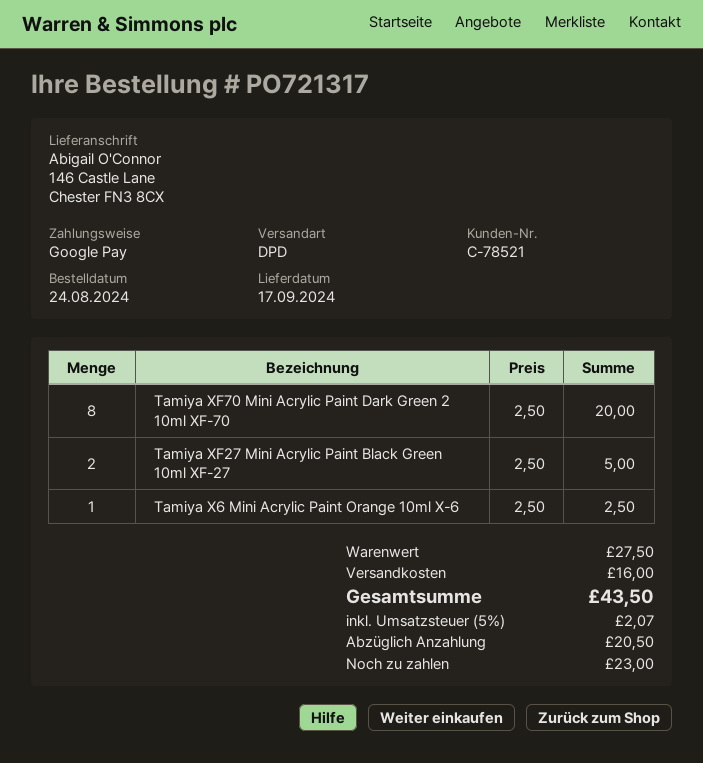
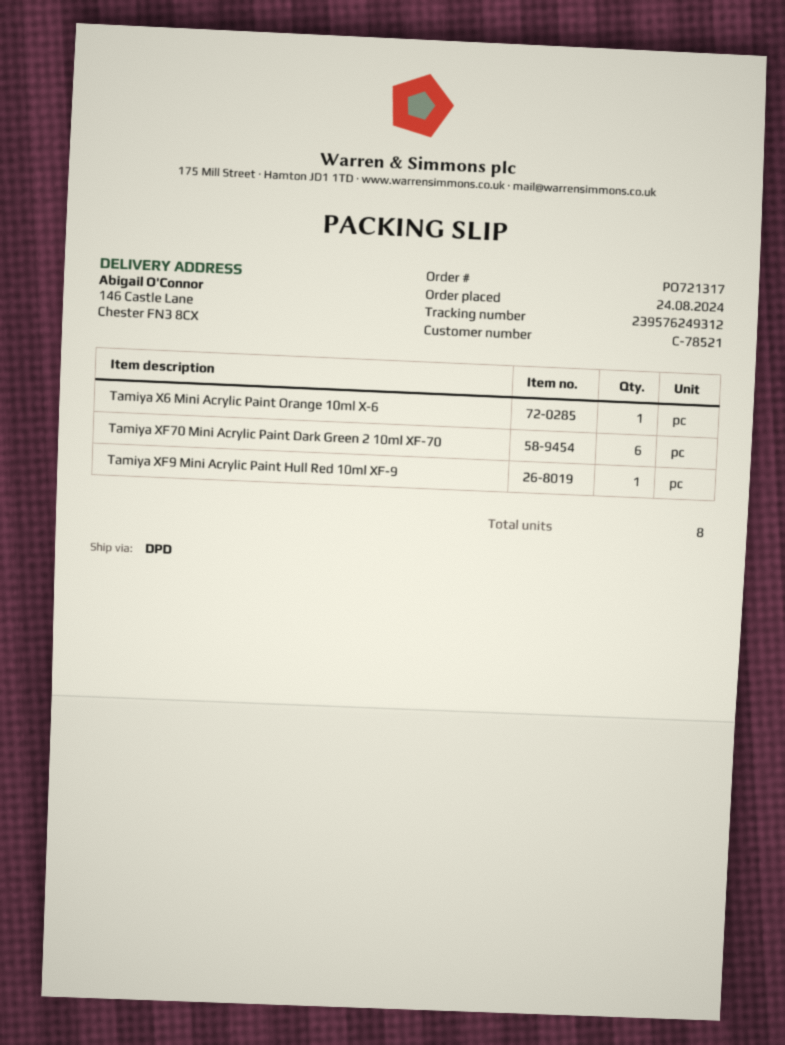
Tamiya XF70 Mini Acrylic Paint Dark Green 2 10ml XF-70: 8 -> 6
Tamiya XF27 Mini Acrylic Paint Black Green 10ml XF-27: 2 -> none
Tamiya XF9 Mini Acrylic Paint Hull Red 10ml XF-9: none -> 1

